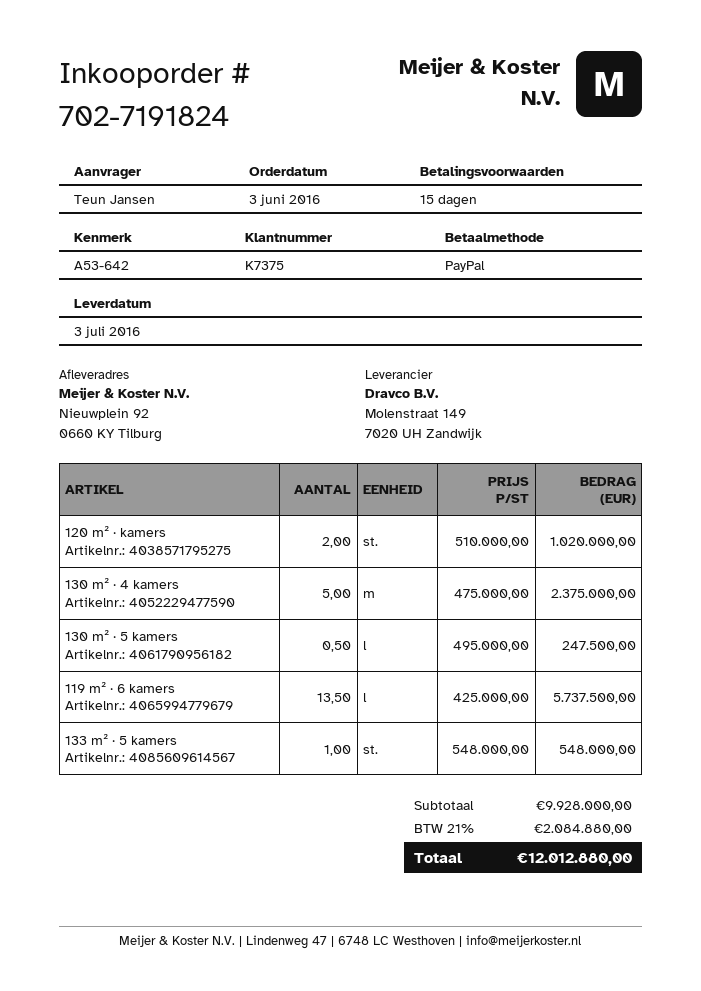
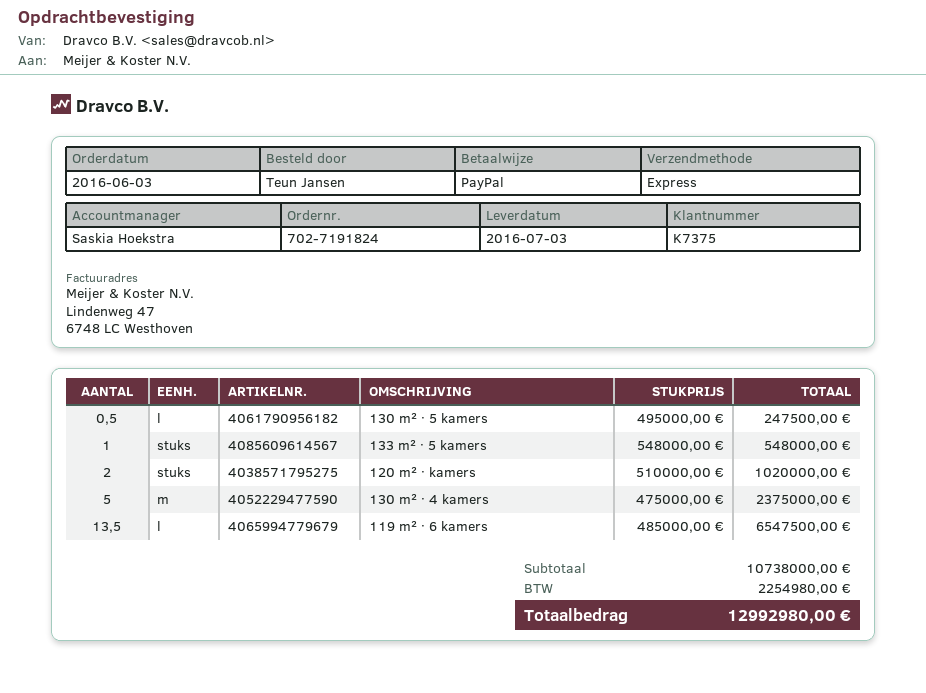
119 m² · 6 kamers: 13.5 x 425000.00 = 5737500.00 -> 13.5 x 485000.00 = 6547500.00
subtotal: 9928000.00 -> 10738000.00
tax: 2084880.00 -> 2254980.00
total: 12012880.00 -> 12992980.00

